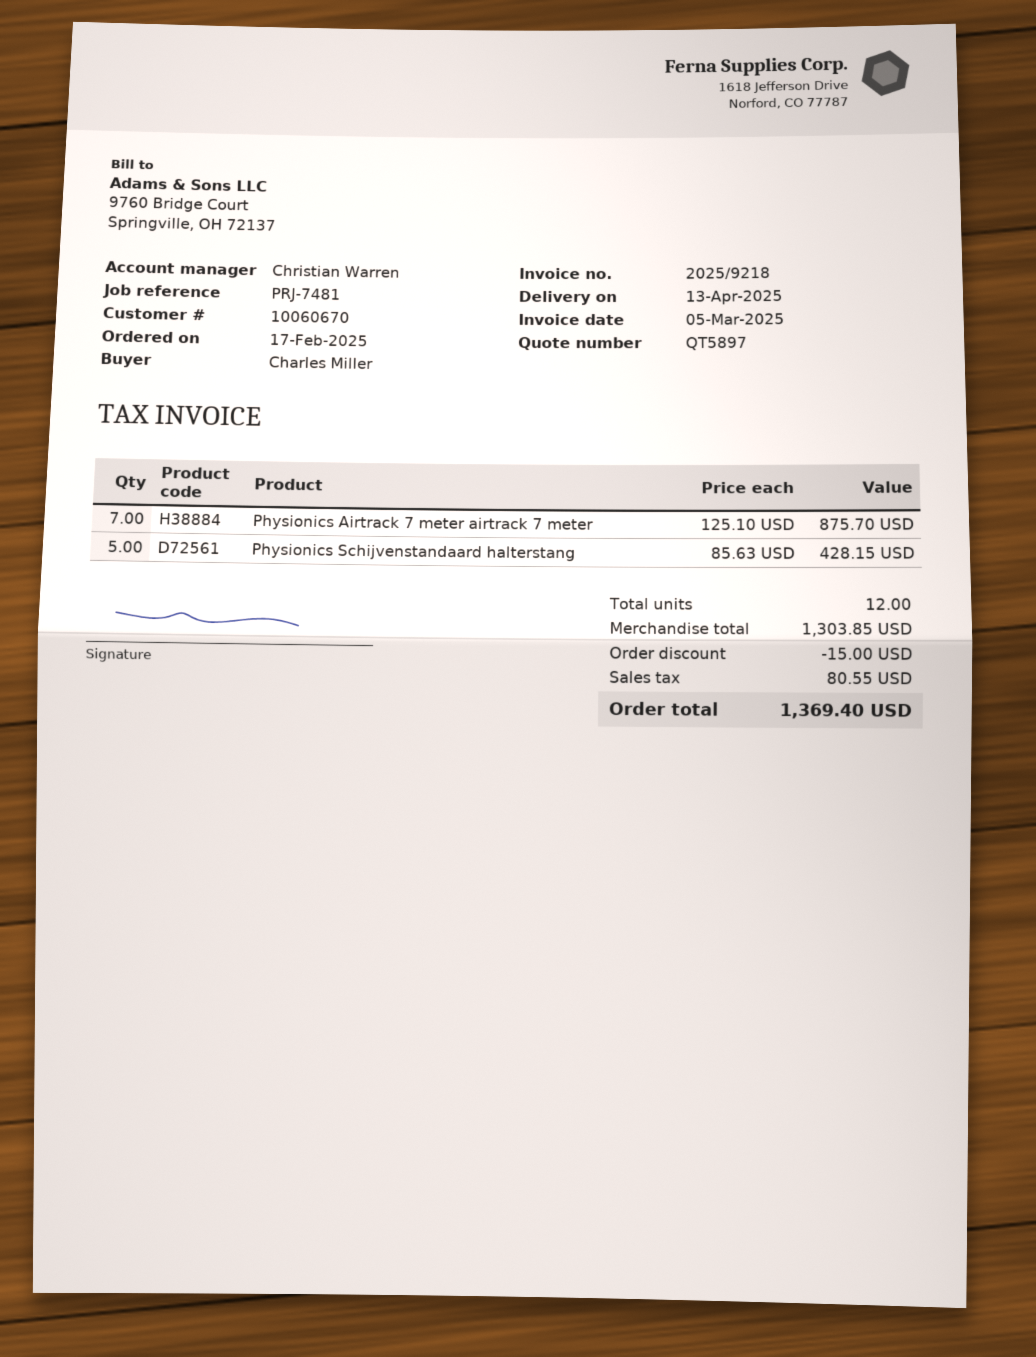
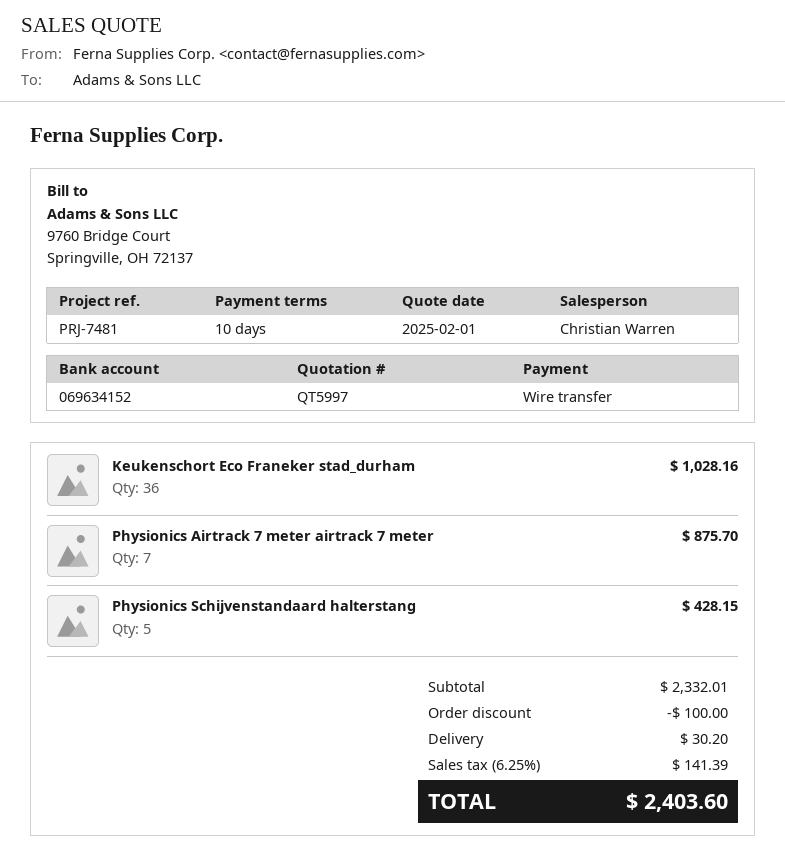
quote number: QT5897 -> QT5997
Keukenschort Eco Franeker stad_durham: none -> 36 for 1028.16
subtotal: 1303.85 -> 2332.01
discount: 15.00 -> 100.00
shipping: none -> 30.20
tax: 80.55 -> 141.39
total: 1369.40 -> 2403.60

